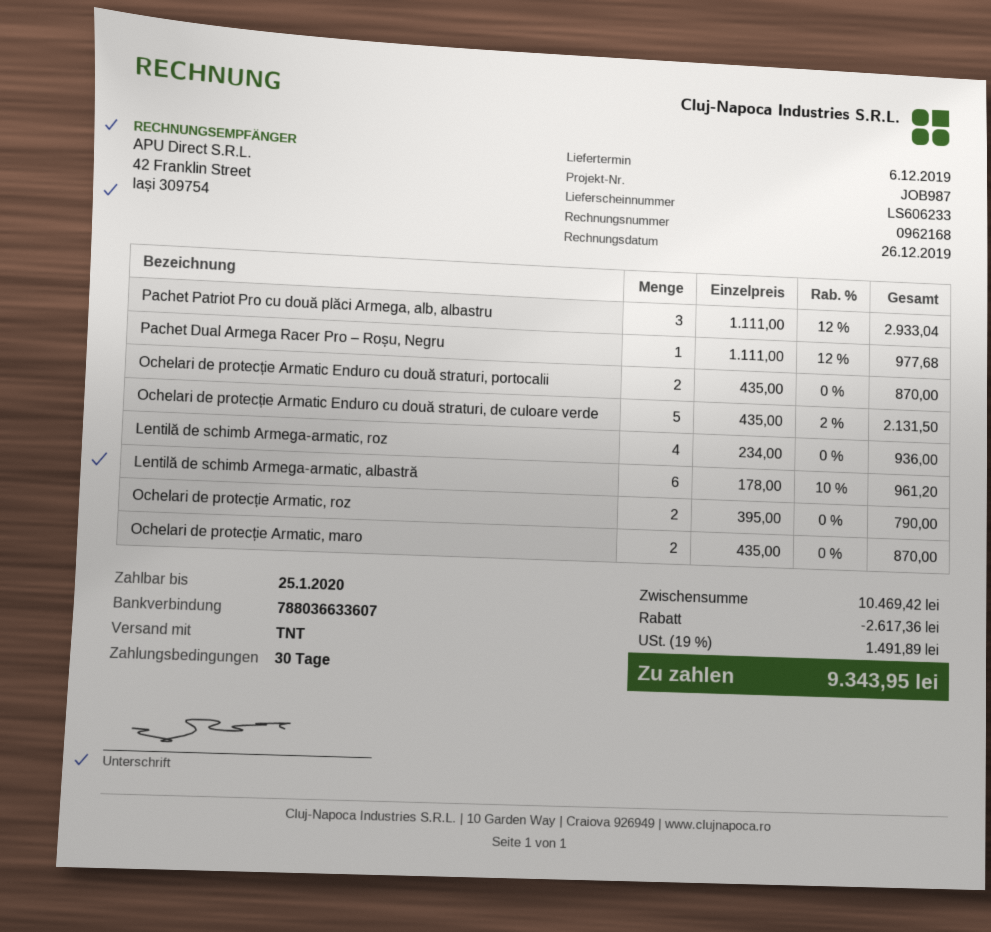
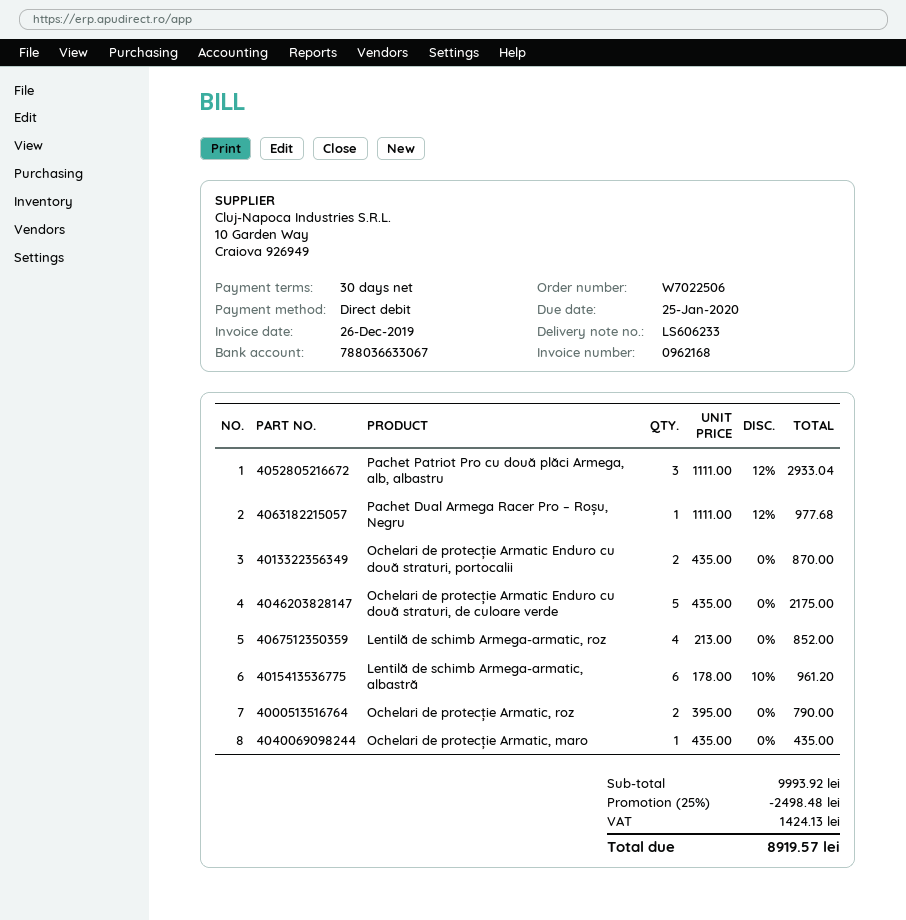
bank account: 788036633607 -> 788036633067
Ochelari de protecție Armatic Enduro cu două straturi, de culoare verde: 5 x 435.00 - 2% = 2131.50 -> 5 x 435.00 = 2175.00
Lentilă de schimb Armega-armatic, roz: 4 x 234.00 = 936.00 -> 4 x 213.00 = 852.00
Ochelari de protecție Armatic, maro: 2 x 435.00 = 870.00 -> 1 x 435.00 = 435.00
subtotal: 10469.42 -> 9993.92
discount: 2617.36 -> 2498.48
tax: 1491.89 -> 1424.13
total: 9343.95 -> 8919.57

